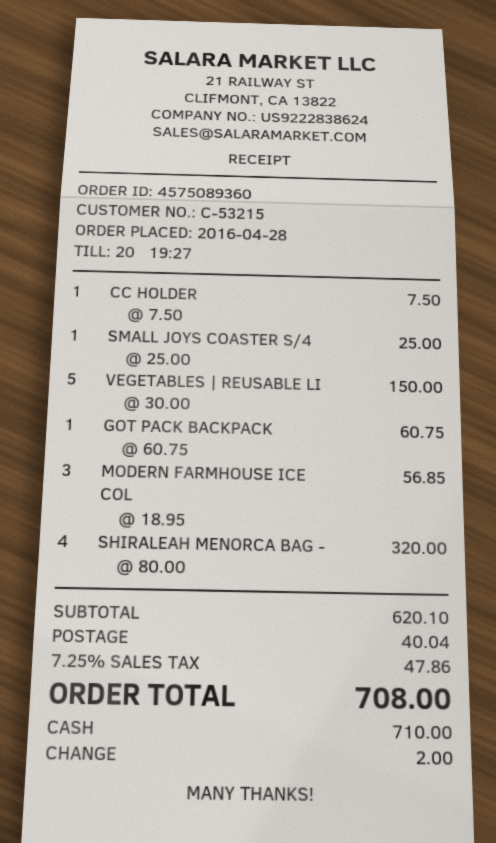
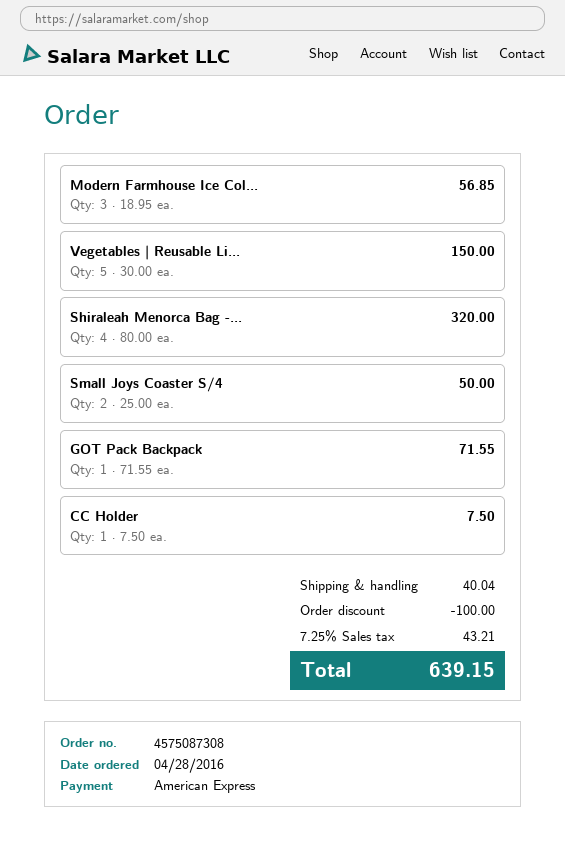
order number: 4575089360 -> 4575087308
payment method: cash -> American Express
SMALL JOYS COASTER S/4: 1 x 25.00 = 25.00 -> 2 x 25.00 = 50.00
GOT PACK BACKPACK: 1 x 60.75 = 60.75 -> 1 x 71.55 = 71.55
discount: none -> 100.00
tax: 7.25% = 47.86 -> 7.25% = 43.21
total: 708.00 -> 639.15

